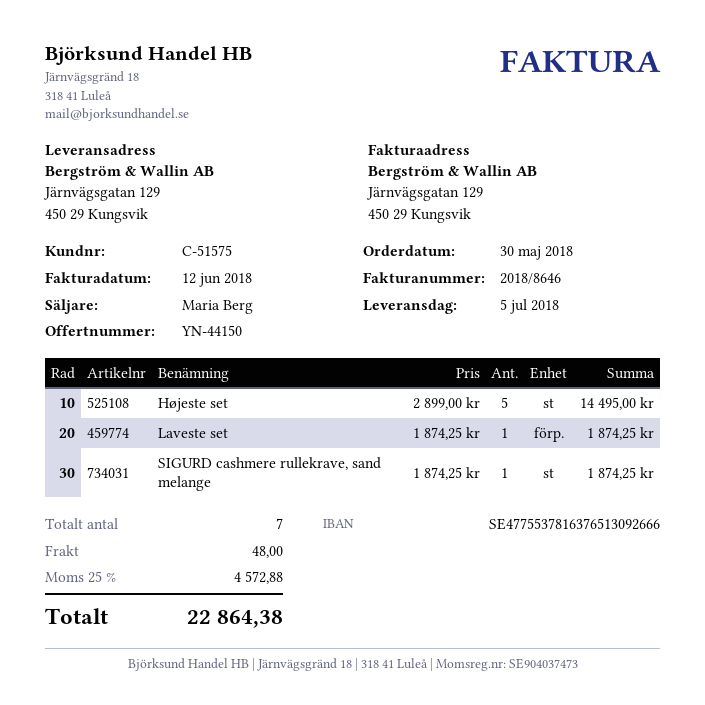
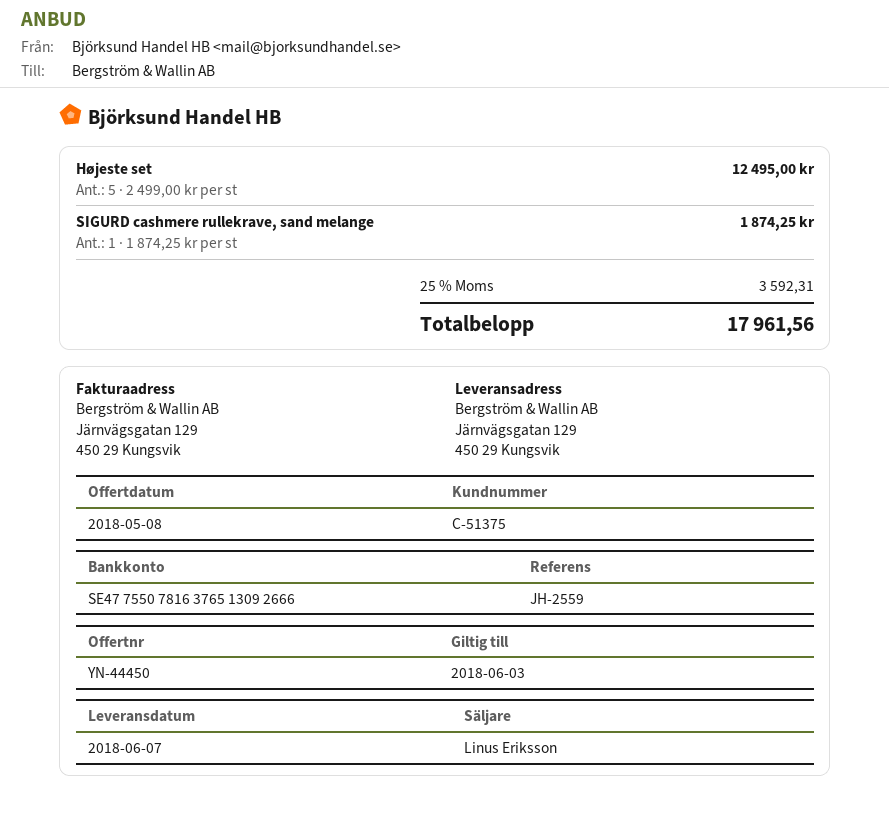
quote number: YN-44150 -> YN-44450
delivery date: 2018-07-05 -> 2018-06-07
customer number: C-51575 -> C-51375
sales rep: Maria Berg -> Linus Eriksson
bank account: SE4775537816376513092666 -> SE4775507816376513092666
Højeste set: 5 x 2899.00 = 14495.00 -> 5 x 2499.00 = 12495.00
Laveste set: 1 x 1874.25 = 1874.25 -> none
shipping: 48.00 -> none
tax: 25% = 4572.88 -> 25% = 3592.31
total: 22864.38 -> 17961.56

